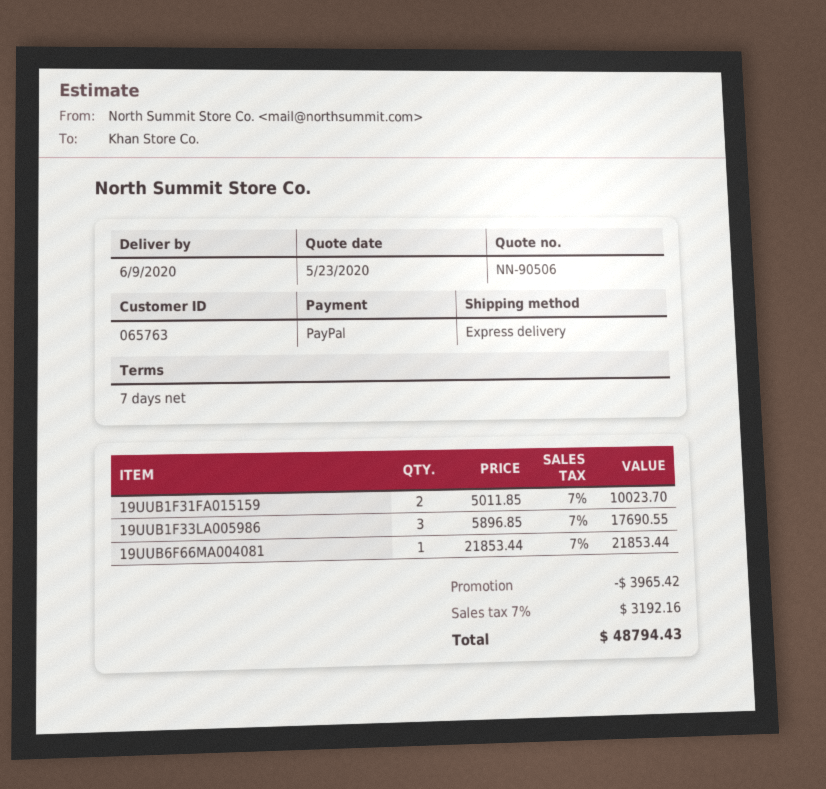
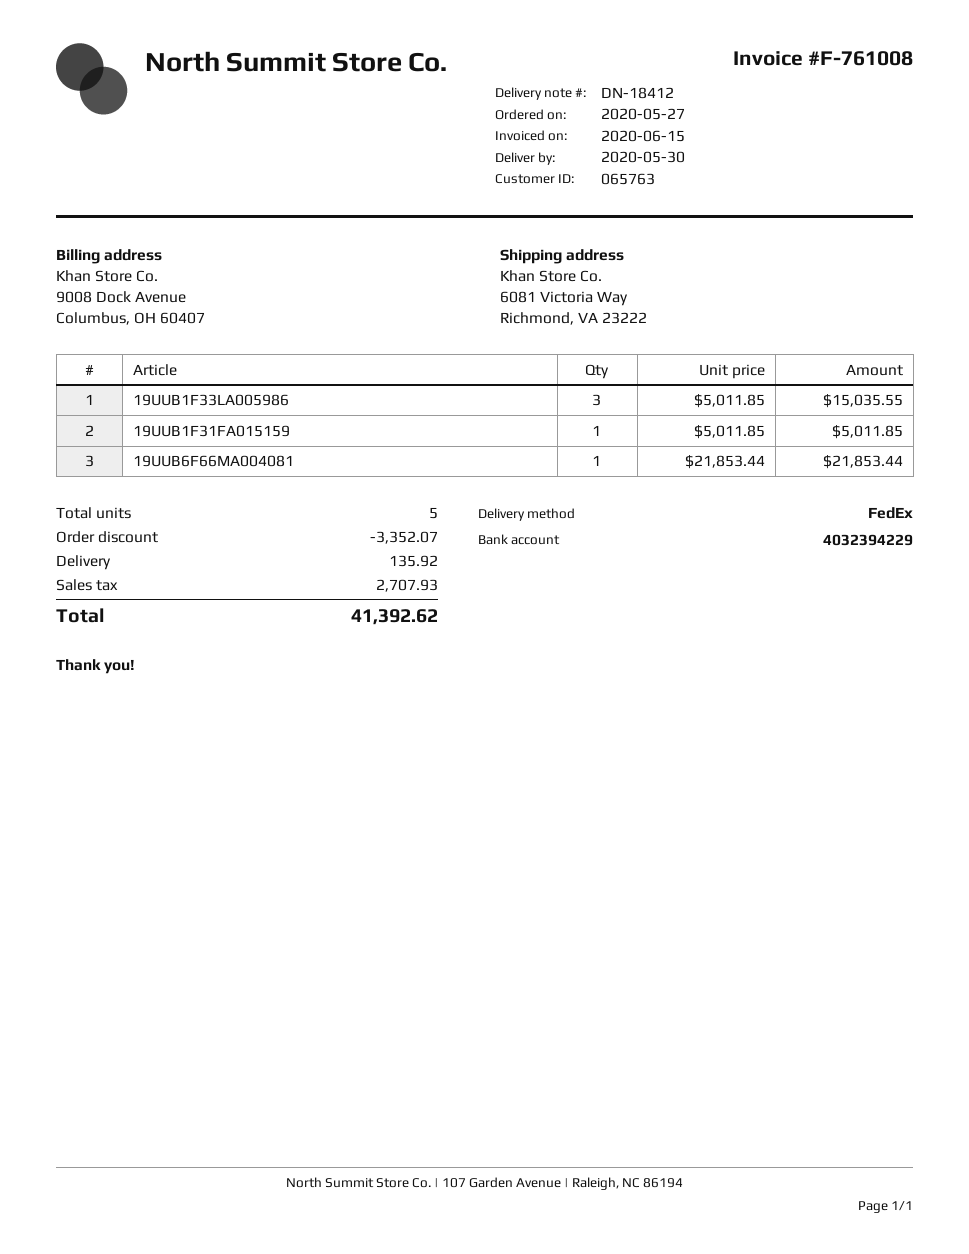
delivery date: 2020-06-09 -> 2020-05-30
shipping method: express -> FedEx
19UUB1F31FA015159: 2 x 5011.85 = 10023.70 -> 1 x 5011.85 = 5011.85
19UUB1F33LA005986: 3 x 5896.85 = 17690.55 -> 3 x 5011.85 = 15035.55
discount: 3965.42 -> 3352.07
shipping: none -> 135.92
tax: 3192.16 -> 2707.93
total: 48794.43 -> 41392.62

